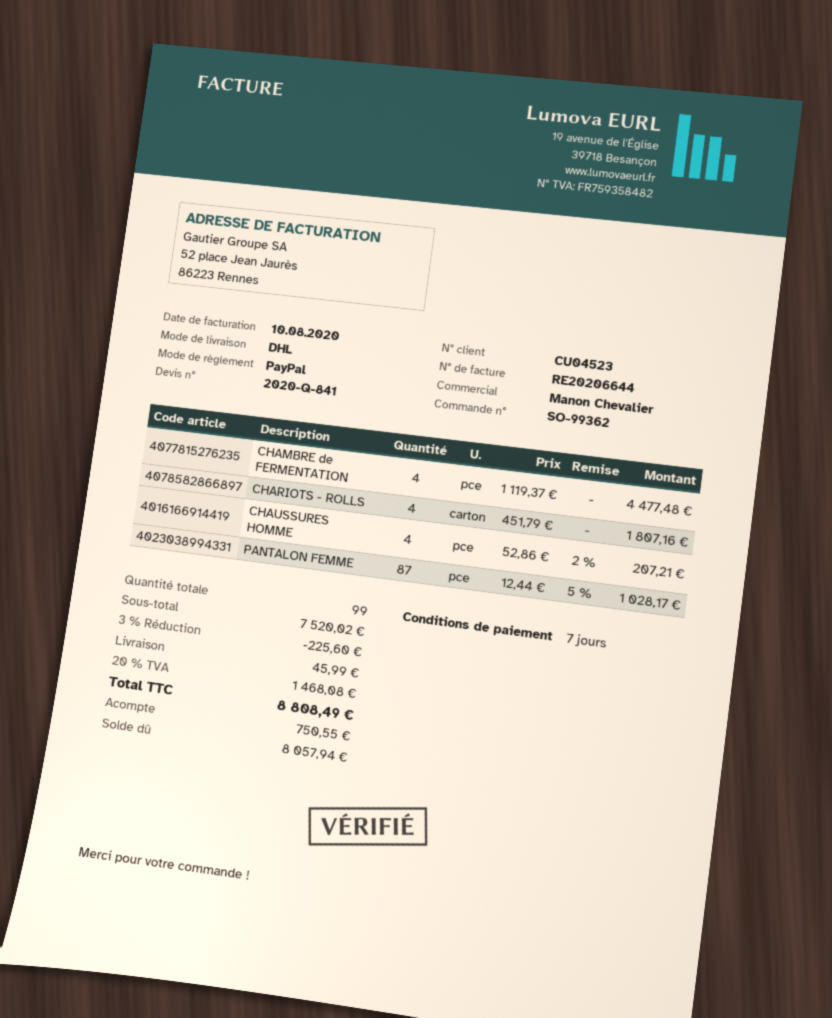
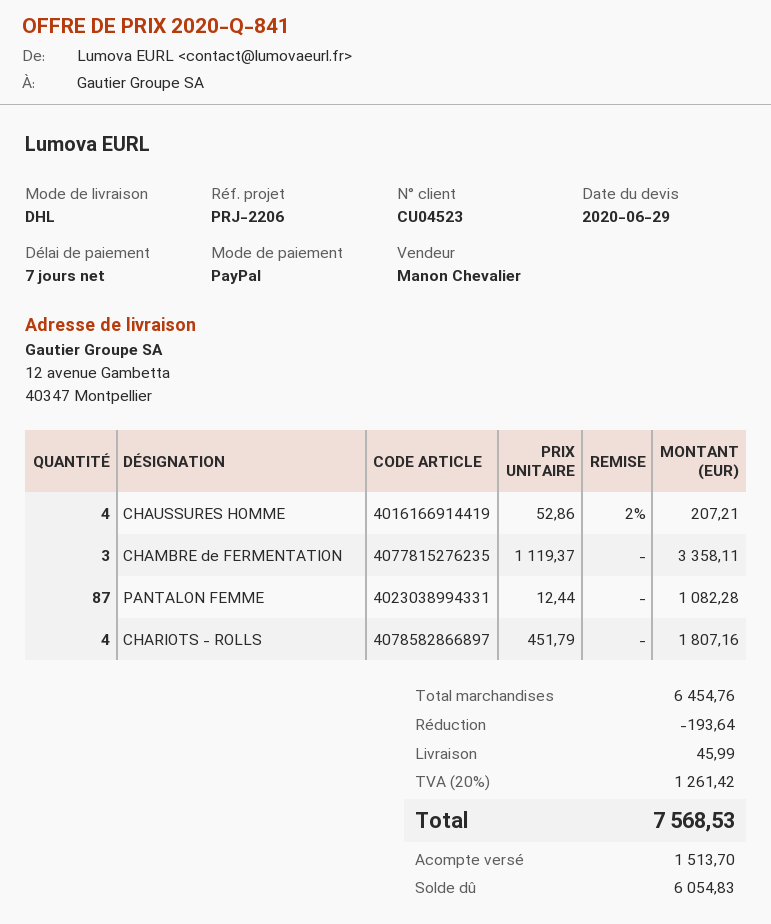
CHAMBRE de FERMENTATION: 4 x 1119.37 = 4477.48 -> 3 x 1119.37 = 3358.11
PANTALON FEMME: 87 x 12.44 - 5% = 1028.17 -> 87 x 12.44 = 1082.28
subtotal: 7520.02 -> 6454.76
discount: 225.60 -> 193.64
tax: 20% = 1468.08 -> 20% = 1261.42
total: 8808.49 -> 7568.53
deposit: 750.55 -> 1513.70
balance: 8057.94 -> 6054.83

